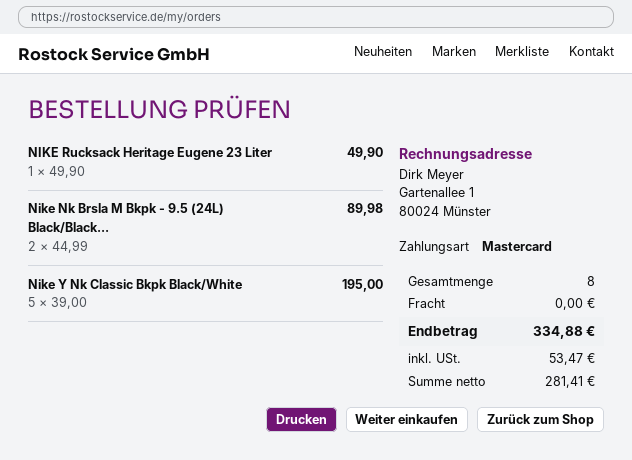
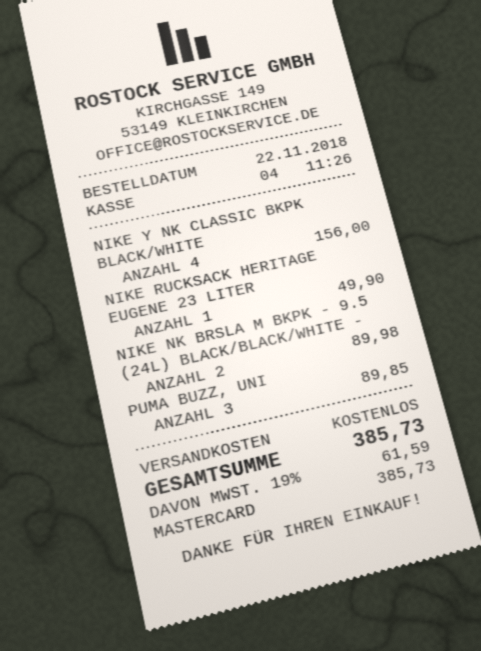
Nike Y Nk Classic Bkpk Black/White: 5 for 195.00 -> 4 for 156.00
PUMA BUZZ, UNI: none -> 3 for 89.85
tax: 53.47 -> 61.59
total: 334.88 -> 385.73

